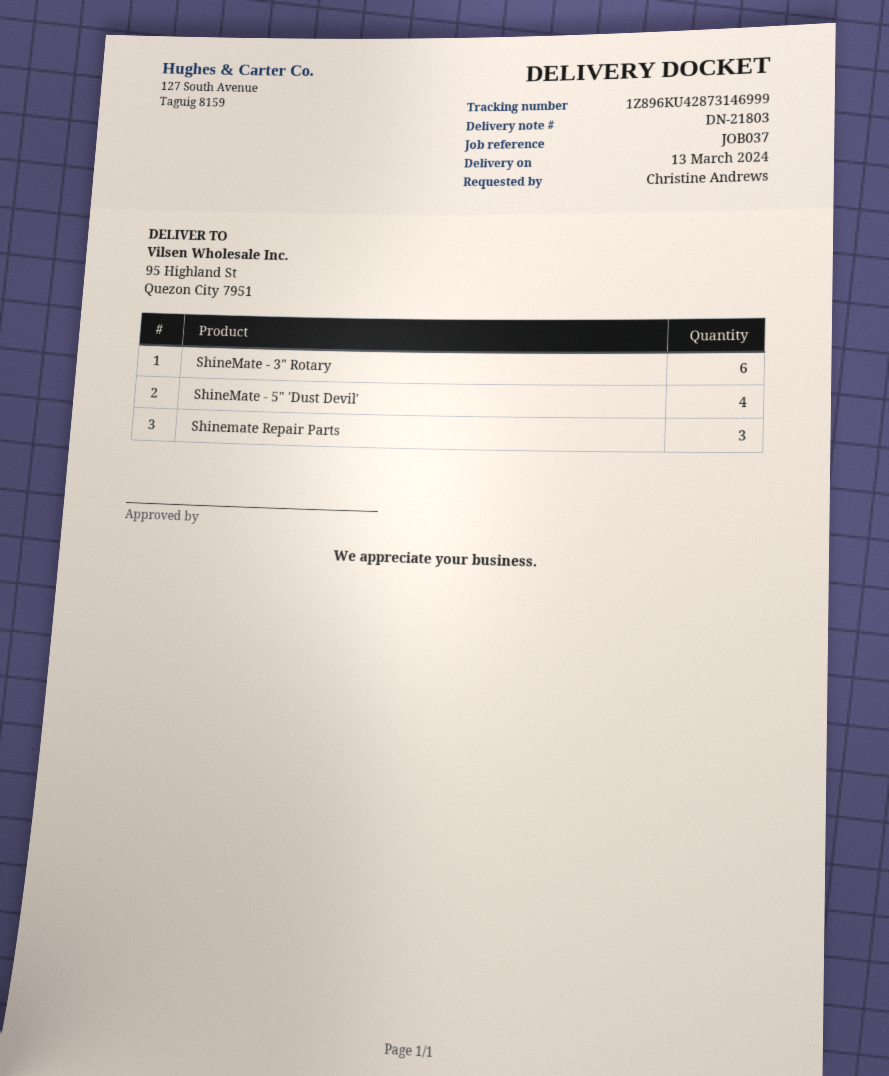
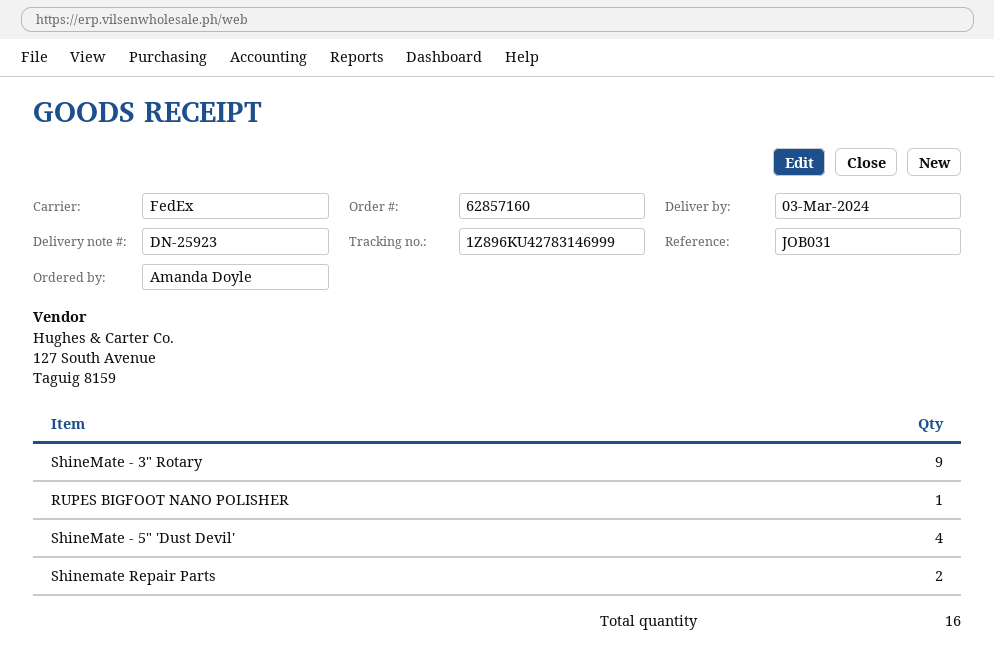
delivery note number: DN-21803 -> DN-25923
delivery date: 2024-03-13 -> 2024-03-03
reference: JOB037 -> JOB031
ordered by: Christine Andrews -> Amanda Doyle
tracking number: 1Z896KU42873146999 -> 1Z896KU42783146999
ShineMate - 3" Rotary: 6 -> 9
Shinemate Repair Parts: 3 -> 2
RUPES BIGFOOT NANO POLISHER: none -> 1

